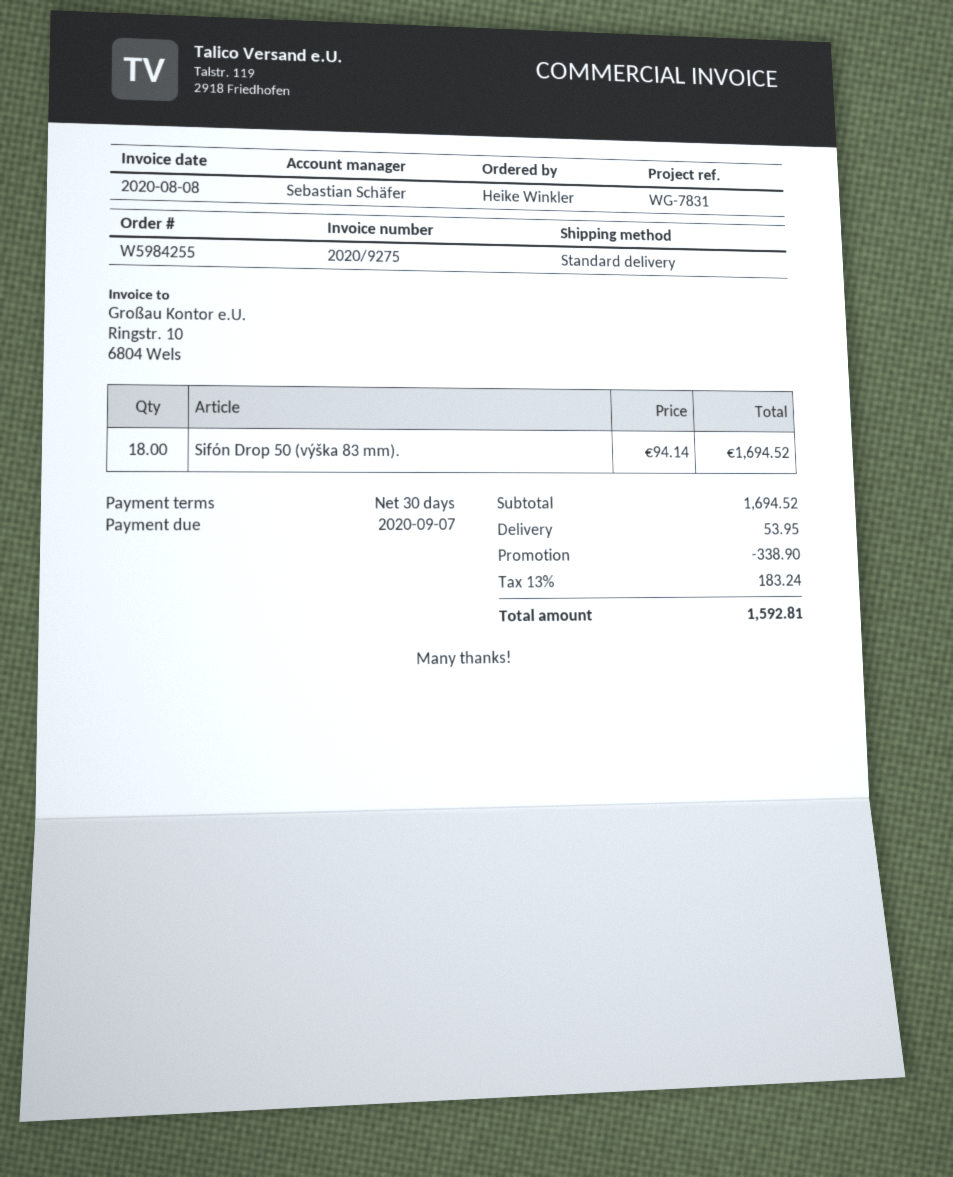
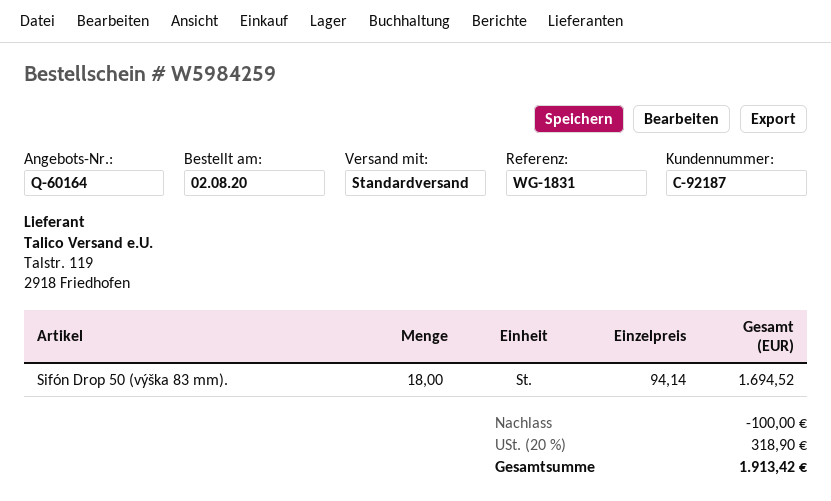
order number: W5984255 -> W5984259
reference: WG-7831 -> WG-1831
discount: 338.90 -> 100.00
shipping: 53.95 -> none
tax: 13% = 183.24 -> 20% = 318.90
total: 1592.81 -> 1913.42

